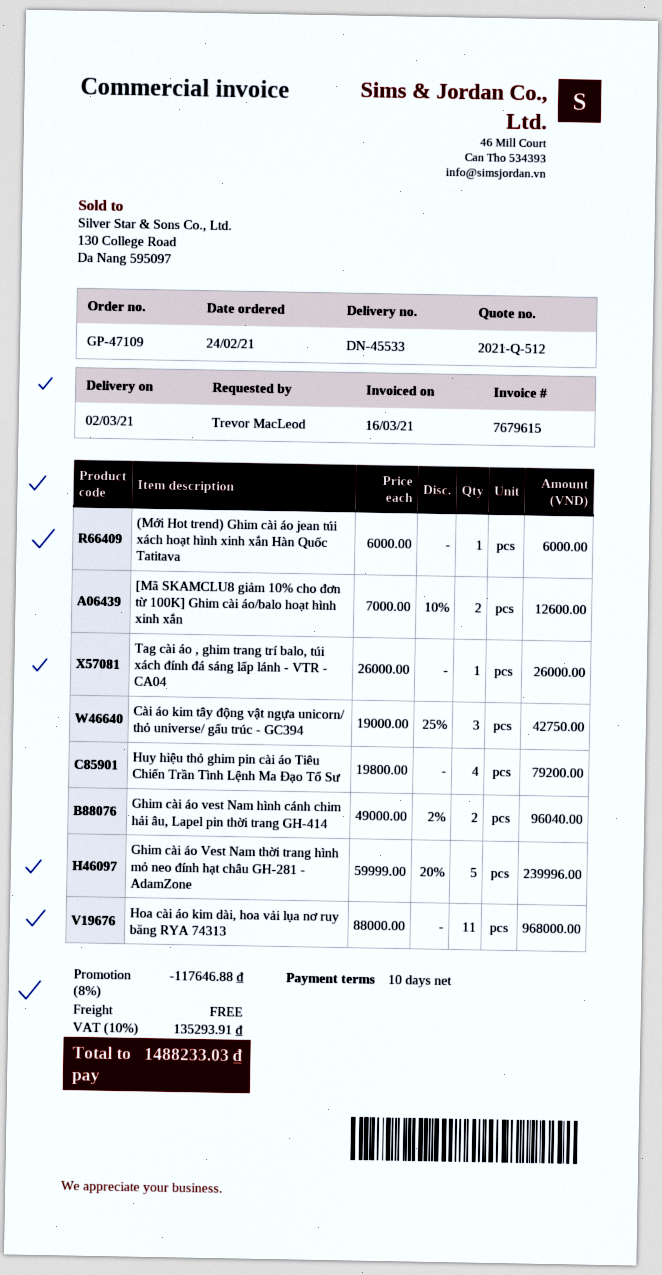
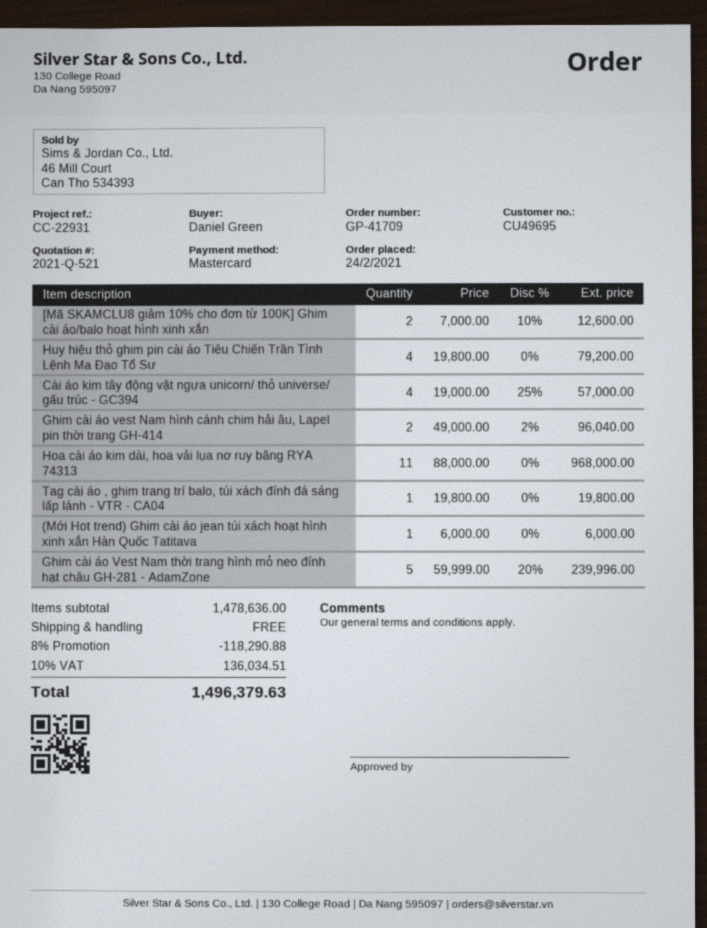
quote number: 2021-Q-512 -> 2021-Q-521
order number: GP-47109 -> GP-41709
ordered by: Trevor MacLeod -> Daniel Green
Tag cài áo , ghim trang trí balo, túi xách đính đá sáng lấp lánh - VTR - CA04: 1 x 26000.00 = 26000.00 -> 1 x 19800.00 = 19800.00
Cài áo kim tây động vật ngựa unicorn/ thỏ universe/ gấu trúc - GC394: 3 x 19000.00 - 25% = 42750.00 -> 4 x 19000.00 - 25% = 57000.00
discount: 8% = 117646.88 -> 8% = 118290.88
tax: 10% = 135293.91 -> 10% = 136034.51
total: 1488233.03 -> 1496379.63

